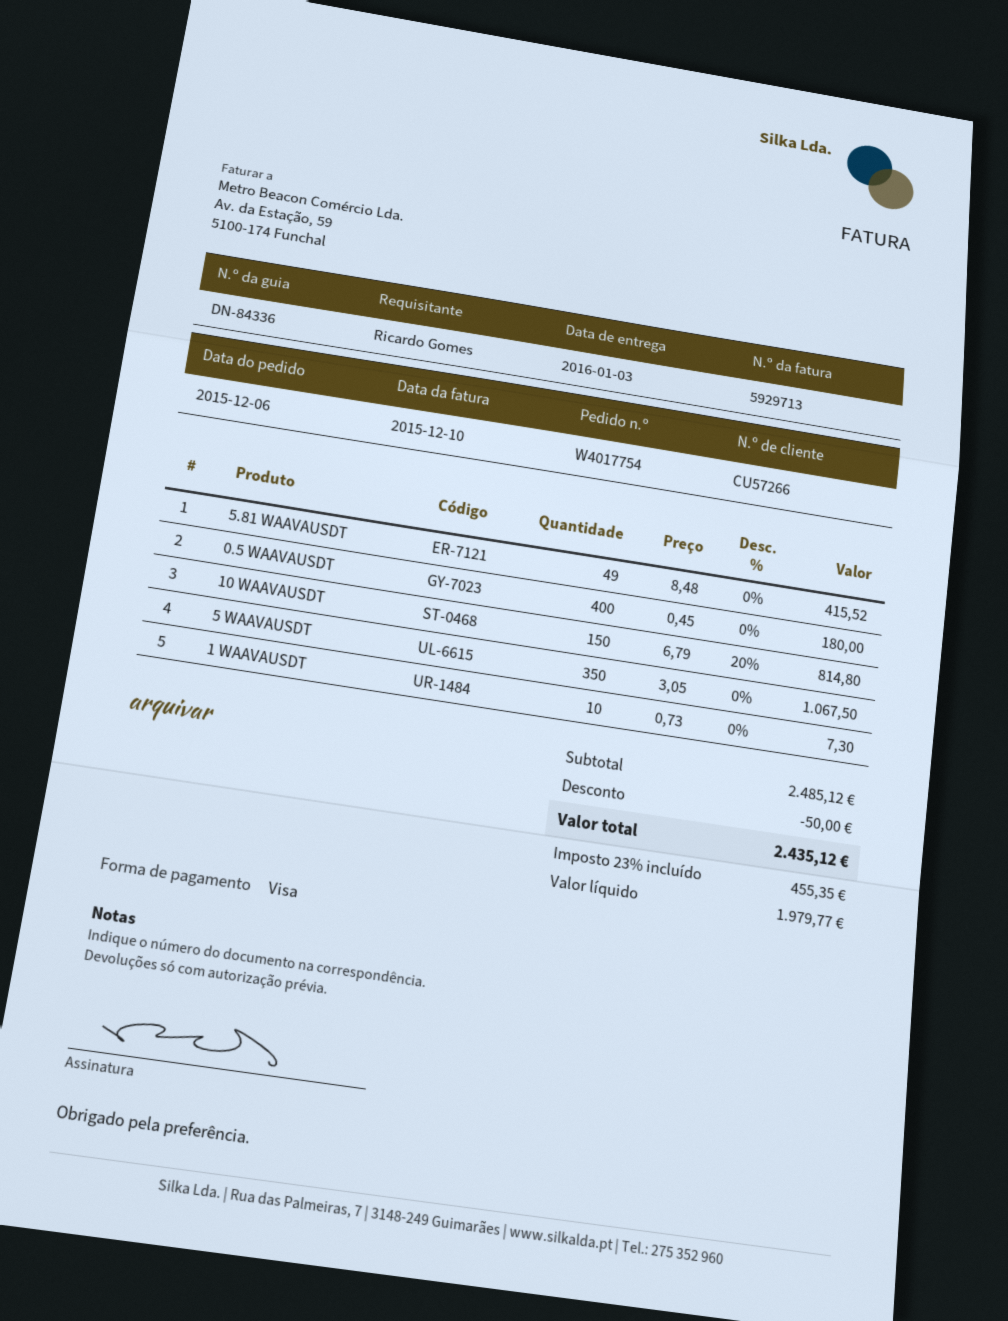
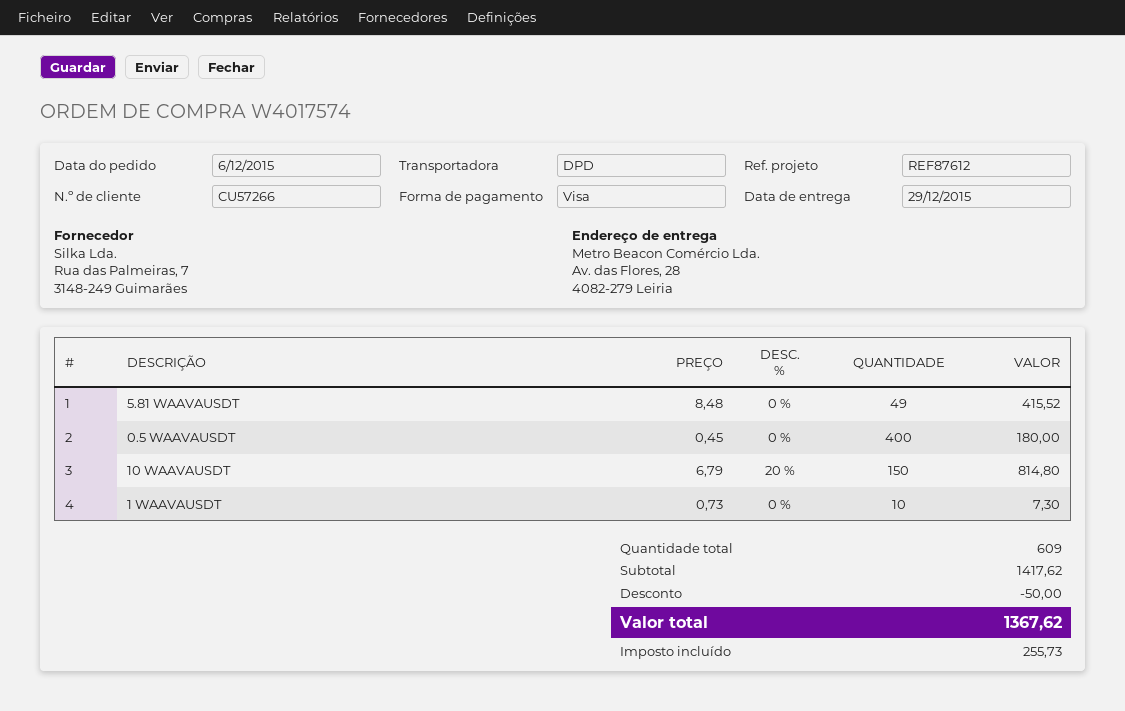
order number: W4017754 -> W4017574
delivery date: 2016-01-03 -> 2015-12-29
5 WAAVAUSDT: 350 x 3.05 = 1067.50 -> none
subtotal: 2485.12 -> 1417.62
tax: 455.35 -> 255.73
total: 2435.12 -> 1367.62

